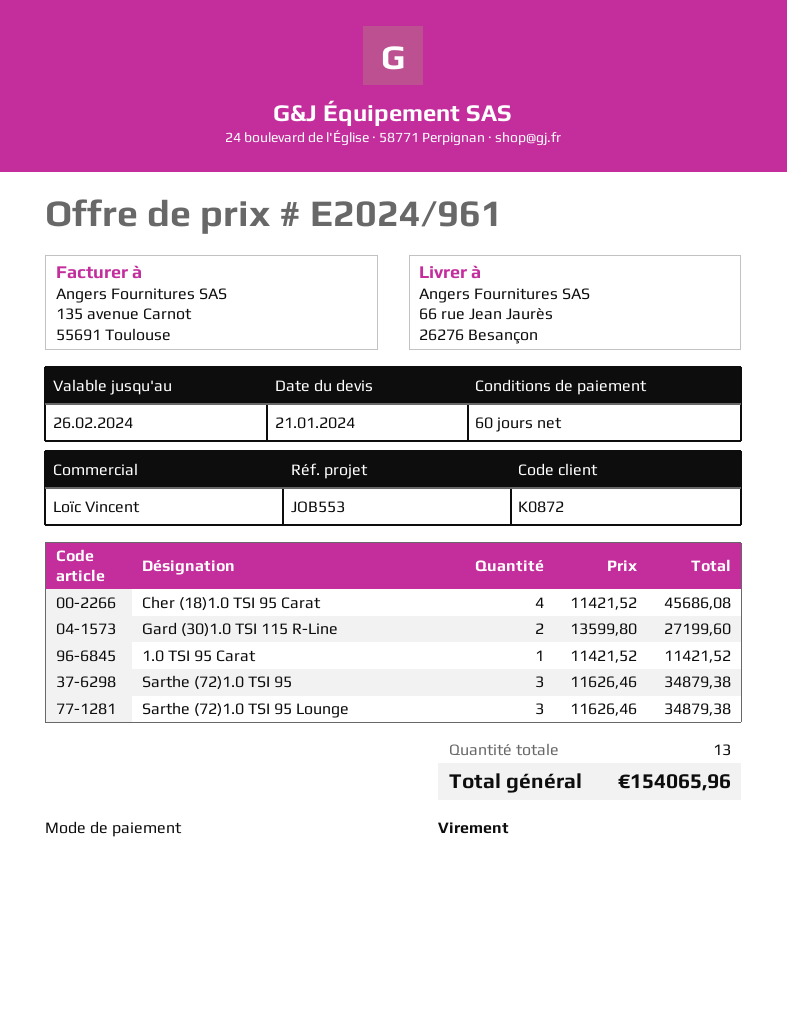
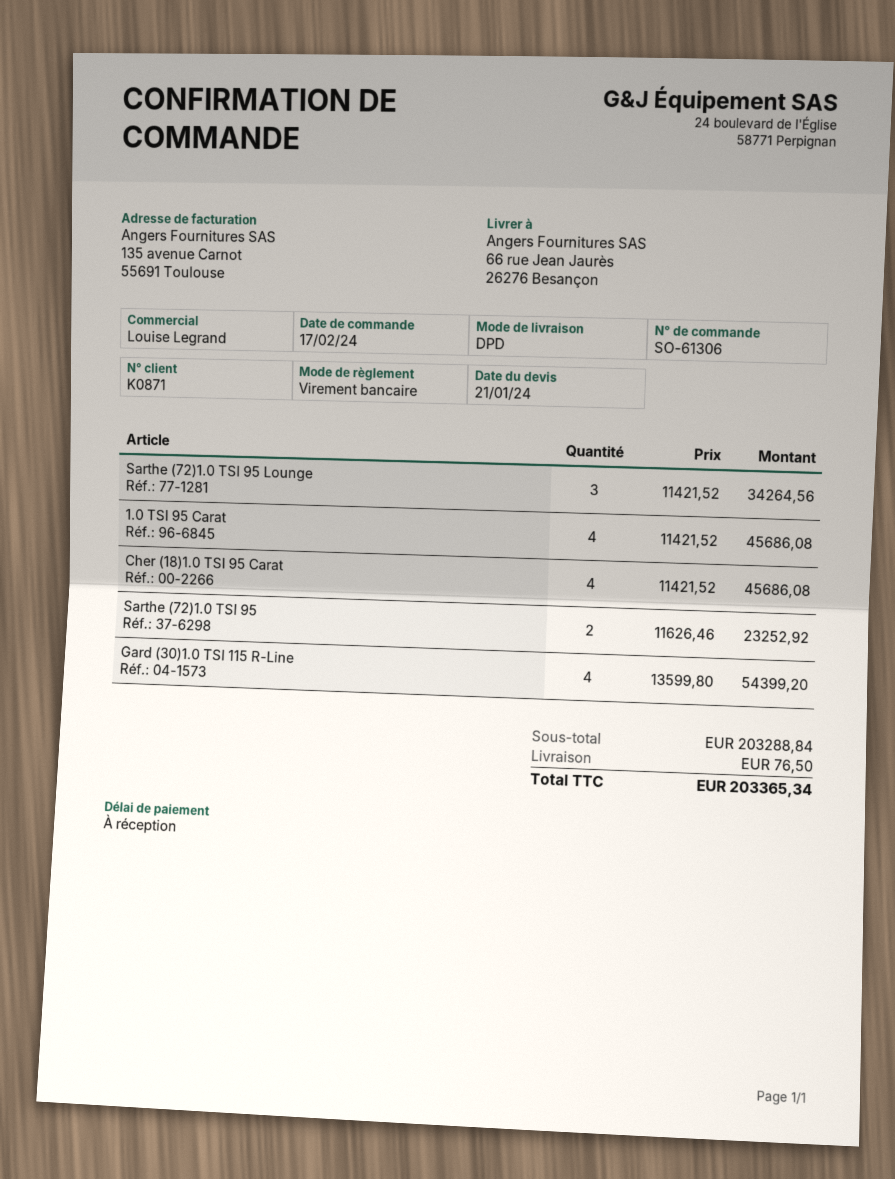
payment terms: 60 days -> on receipt
customer number: K0872 -> K0871
sales rep: Loïc Vincent -> Louise Legrand
Gard (30)1.0 TSI 115 R-Line: 2 x 13599.80 = 27199.60 -> 4 x 13599.80 = 54399.20
1.0 TSI 95 Carat: 1 x 11421.52 = 11421.52 -> 4 x 11421.52 = 45686.08
Sarthe (72)1.0 TSI 95: 3 x 11626.46 = 34879.38 -> 2 x 11626.46 = 23252.92
Sarthe (72)1.0 TSI 95 Lounge: 3 x 11626.46 = 34879.38 -> 3 x 11421.52 = 34264.56
shipping: none -> 76.50
total: 154065.96 -> 203365.34

